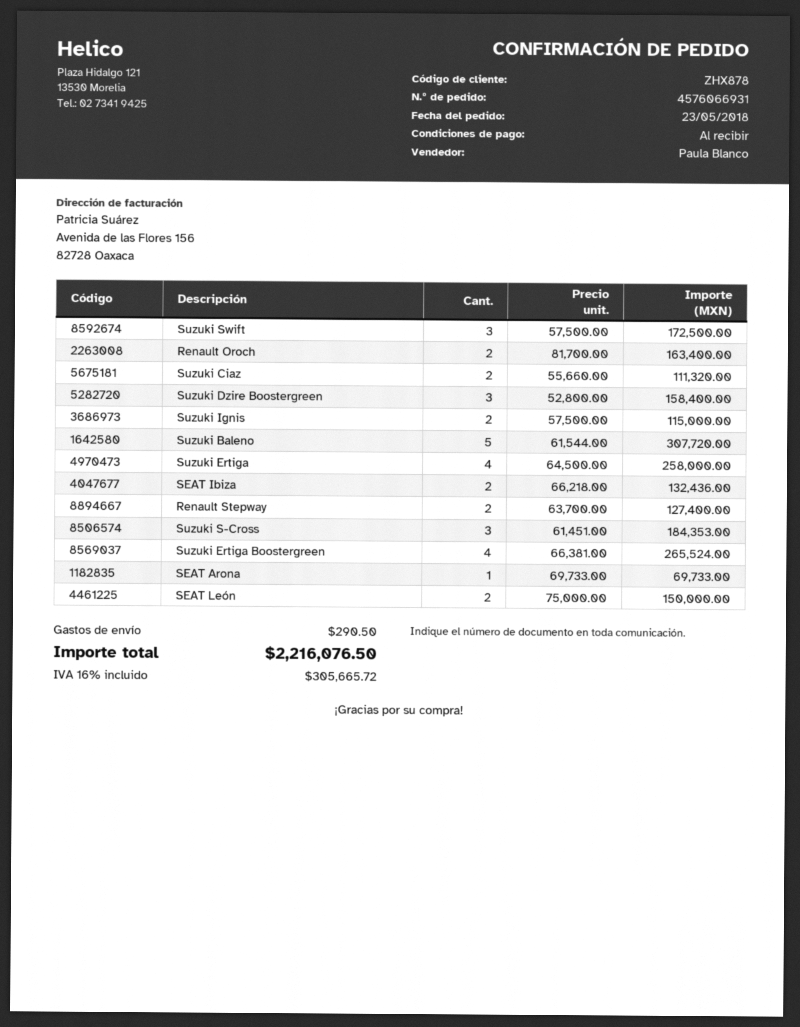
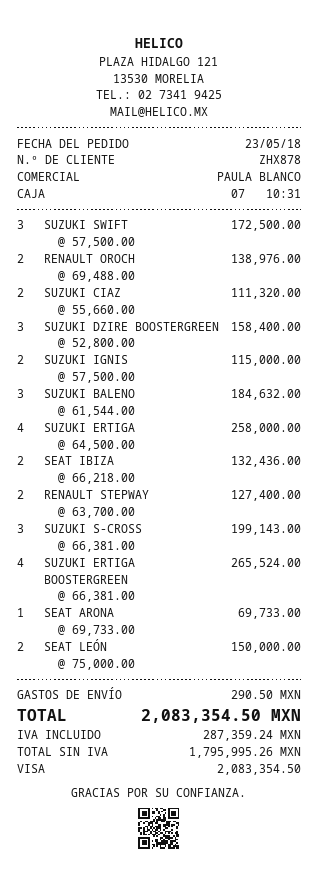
Renault Oroch: 2 x 81700.00 = 163400.00 -> 2 x 69488.00 = 138976.00
Suzuki Baleno: 5 x 61544.00 = 307720.00 -> 3 x 61544.00 = 184632.00
Suzuki S-Cross: 3 x 61451.00 = 184353.00 -> 3 x 66381.00 = 199143.00
tax: 305665.72 -> 287359.24
total: 2216076.50 -> 2083354.50

